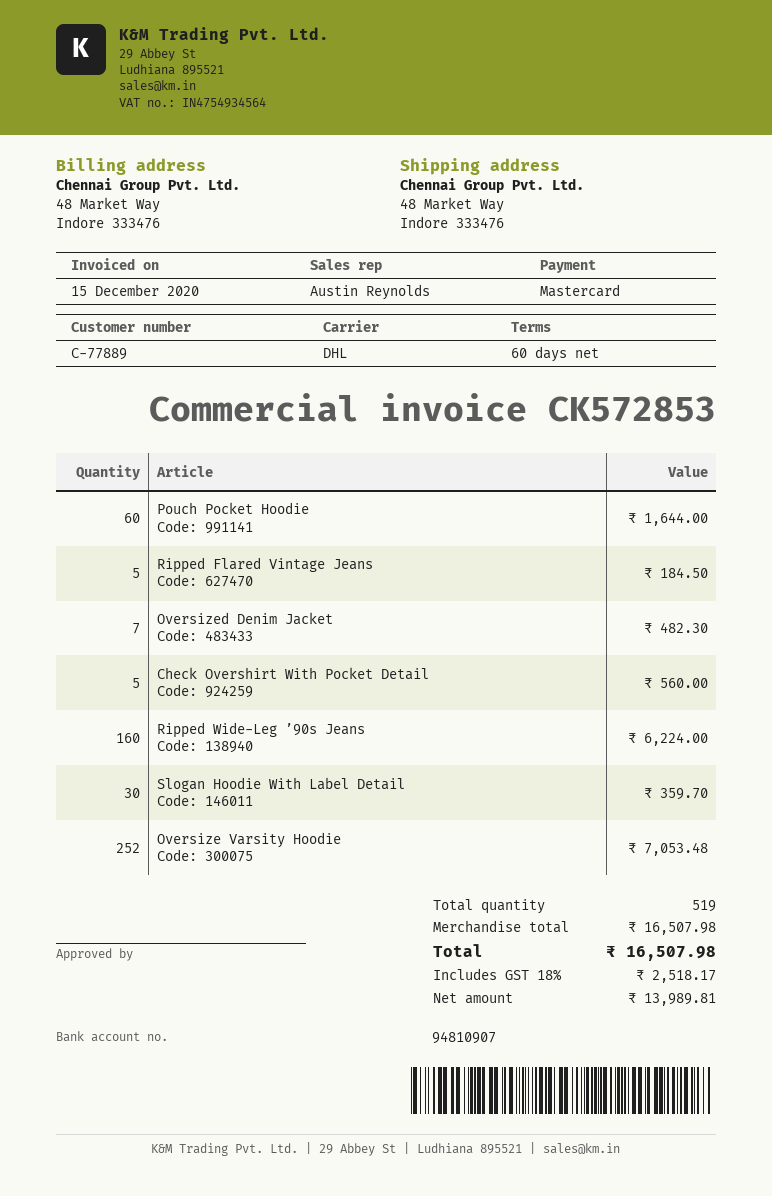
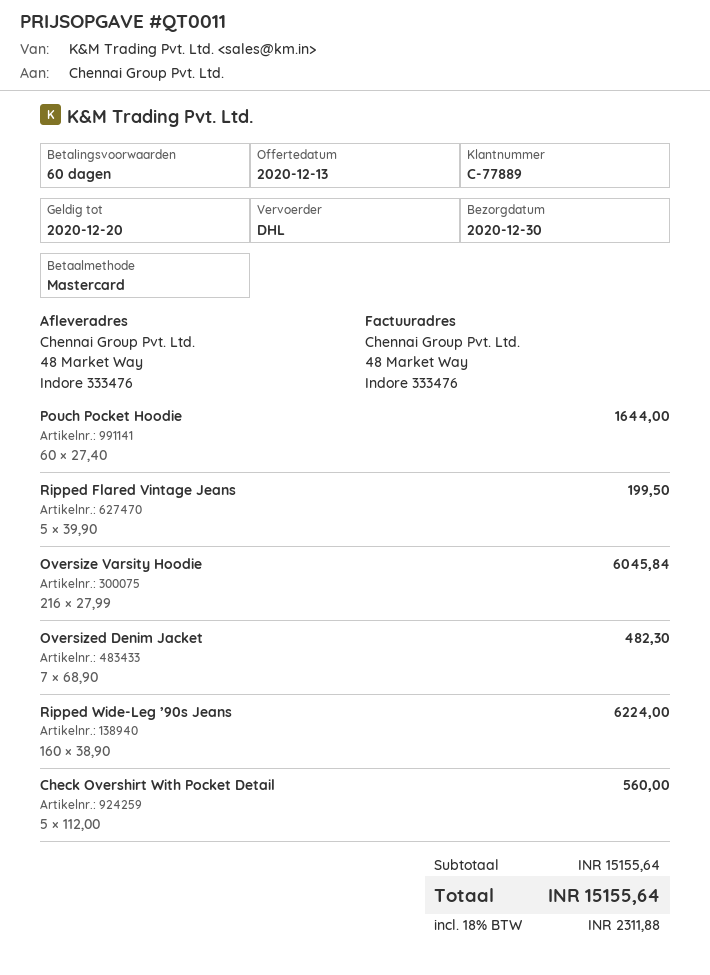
Ripped Flared Vintage Jeans: 5 for 184.50 -> 5 for 199.50
Slogan Hoodie With Label Detail: 30 for 359.70 -> none
Oversize Varsity Hoodie: 252 for 7053.48 -> 216 for 6045.84
subtotal: 16507.98 -> 15155.64
tax: 18% = 2518.17 -> 18% = 2311.88
total: 16507.98 -> 15155.64

